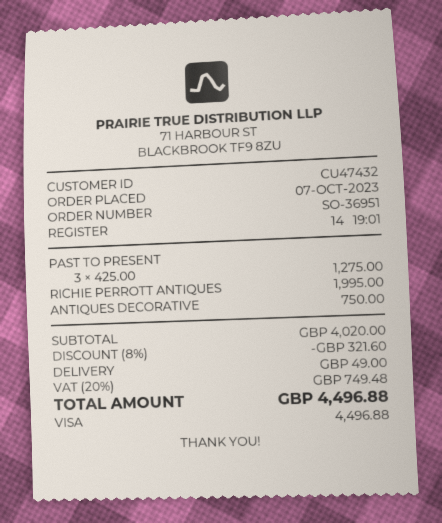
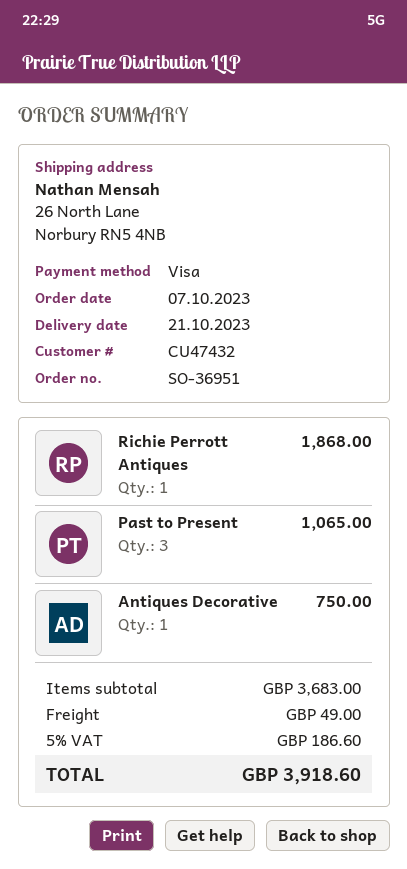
PAST TO PRESENT: 3 for 1275.00 -> 3 for 1065.00
RICHIE PERROTT ANTIQUES: 1 for 1995.00 -> 1 for 1868.00
subtotal: 4020.00 -> 3683.00
discount: 8% = 321.60 -> none
tax: 20% = 749.48 -> 5% = 186.60
total: 4496.88 -> 3918.60

